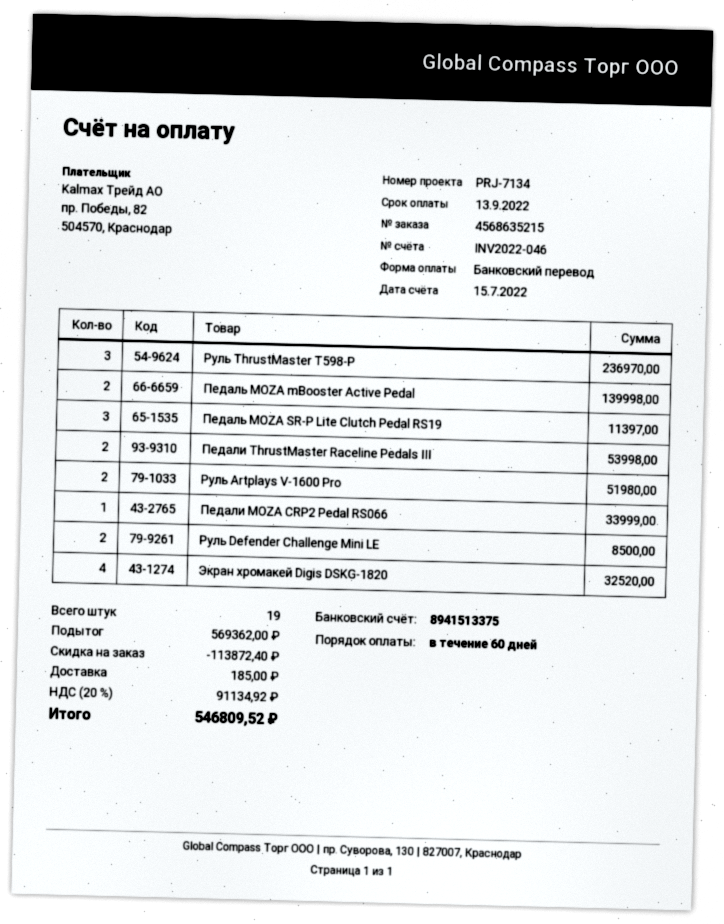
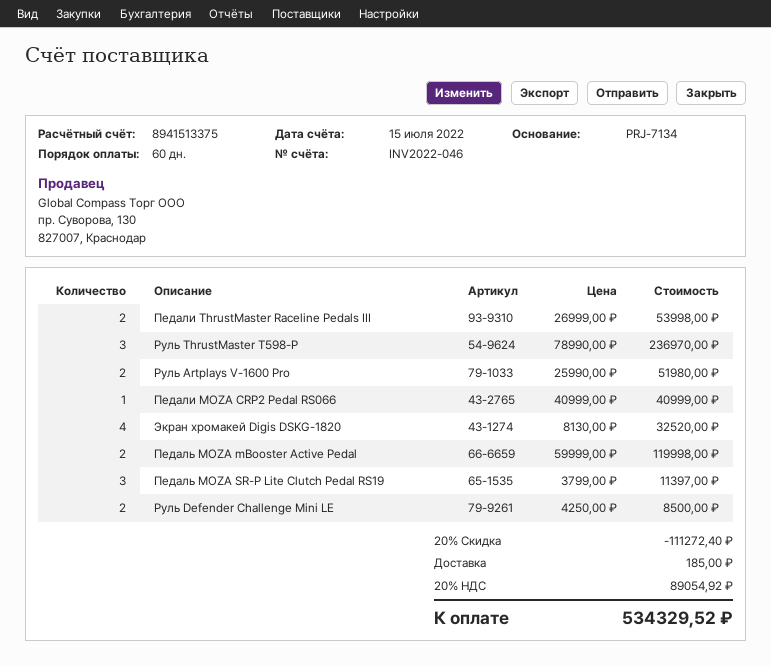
Педаль MOZA mBooster Active Pedal: 2 for 139998.00 -> 2 for 119998.00
Педали MOZA CRP2 Pedal RS066: 1 for 33999.00 -> 1 for 40999.00
discount: 113872.40 -> 111272.40
tax: 20% = 91134.92 -> 20% = 89054.92
total: 546809.52 -> 534329.52

